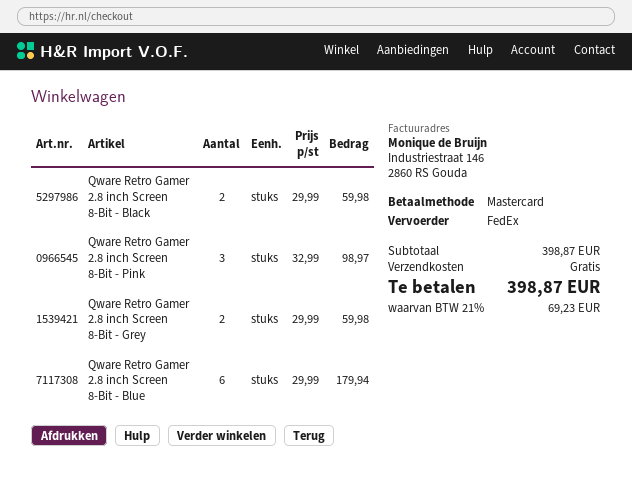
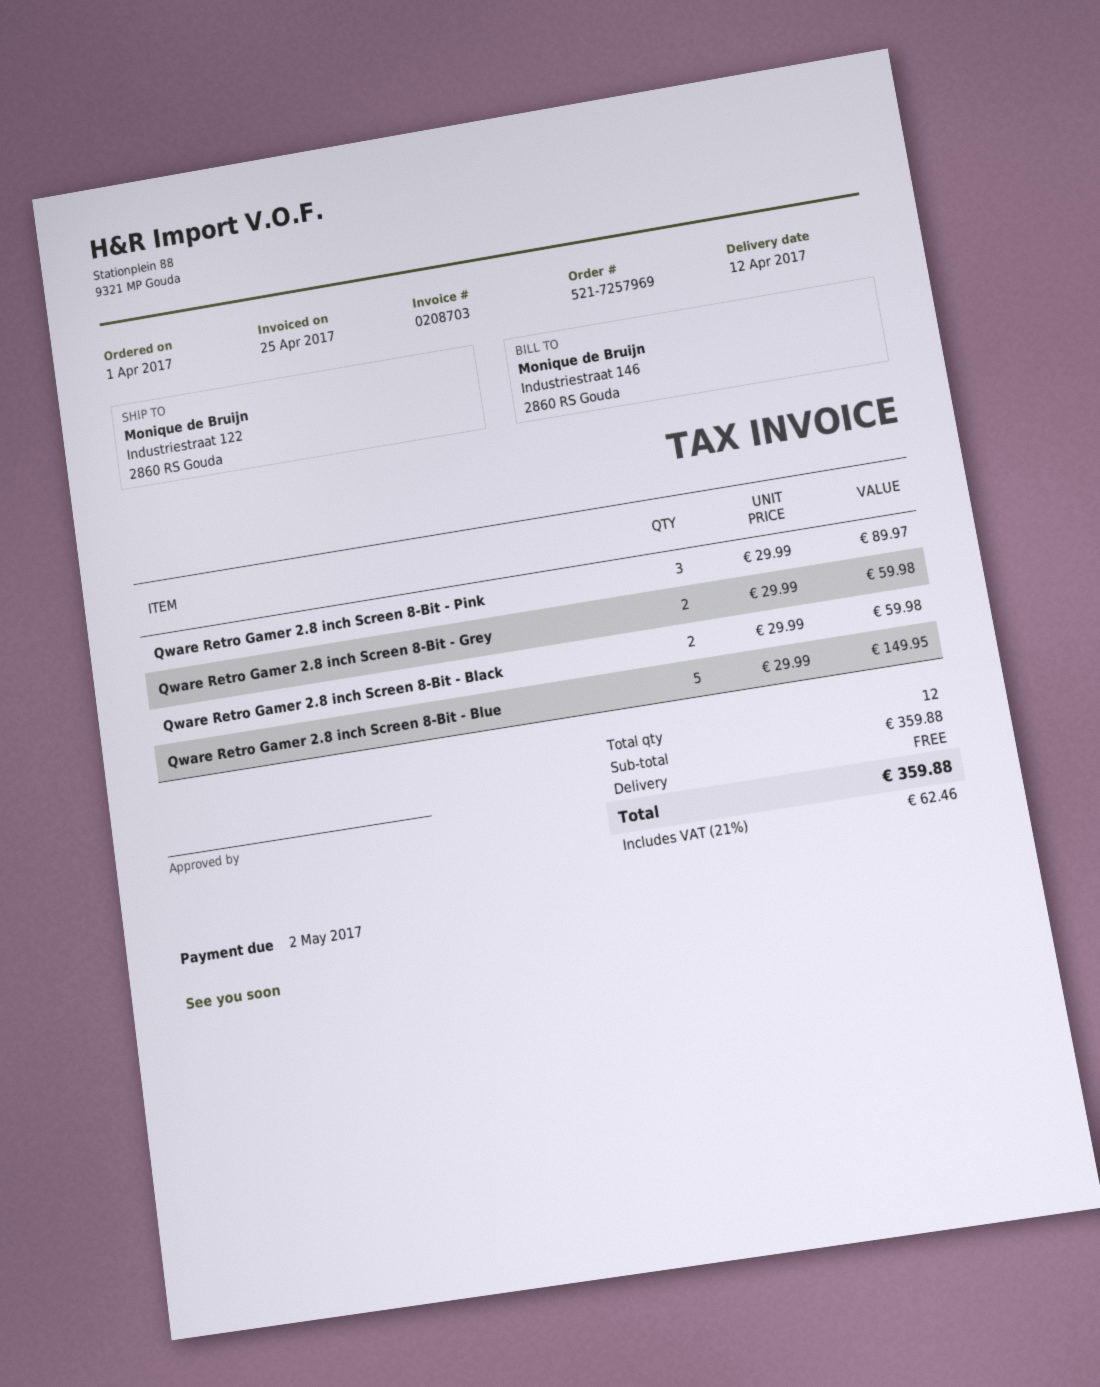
Qware Retro Gamer 2.8 inch Screen 8-Bit - Pink: 3 x 32.99 = 98.97 -> 3 x 29.99 = 89.97
Qware Retro Gamer 2.8 inch Screen 8-Bit - Blue: 6 x 29.99 = 179.94 -> 5 x 29.99 = 149.95
subtotal: 398.87 -> 359.88
tax: 21% = 69.23 -> 21% = 62.46
total: 398.87 -> 359.88

